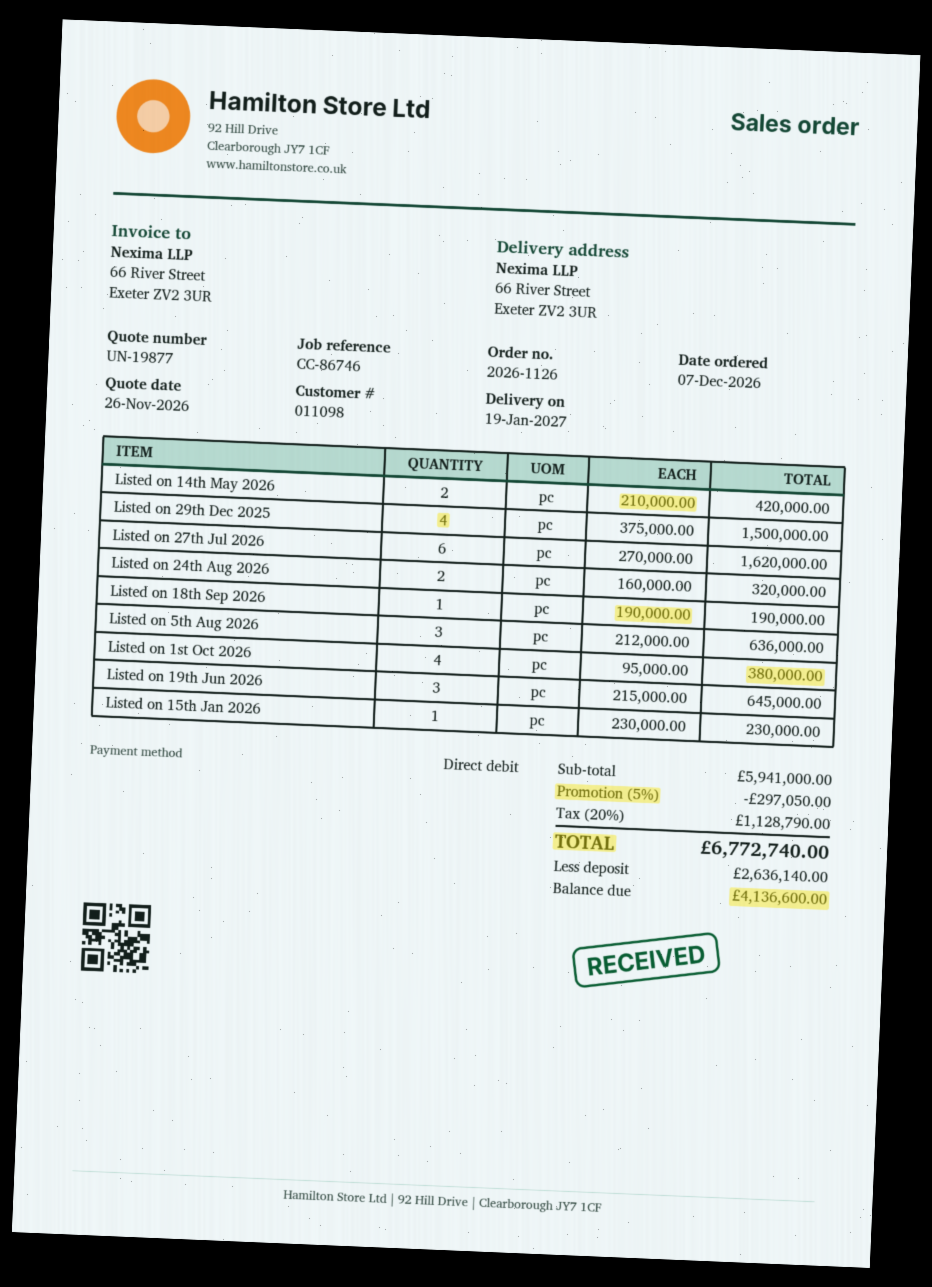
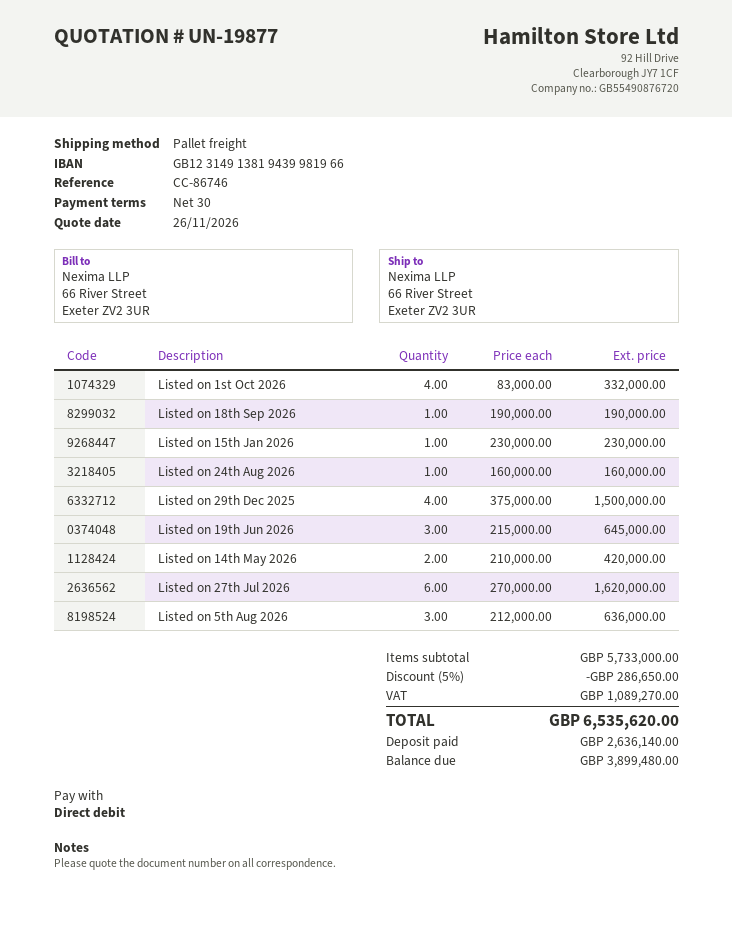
Listed on 24th Aug 2026: 2 x 160000.00 = 320000.00 -> 1 x 160000.00 = 160000.00
Listed on 1st Oct 2026: 4 x 95000.00 = 380000.00 -> 4 x 83000.00 = 332000.00
subtotal: 5941000.00 -> 5733000.00
discount: 5% = 297050.00 -> 5% = 286650.00
tax: 1128790.00 -> 1089270.00
total: 6772740.00 -> 6535620.00
balance: 4136600.00 -> 3899480.00

